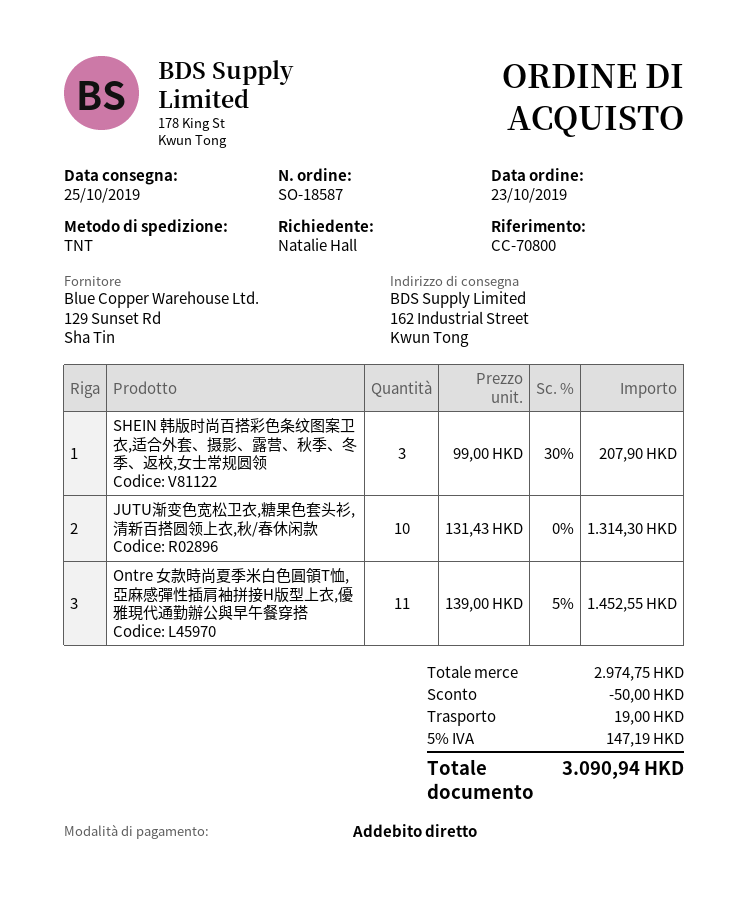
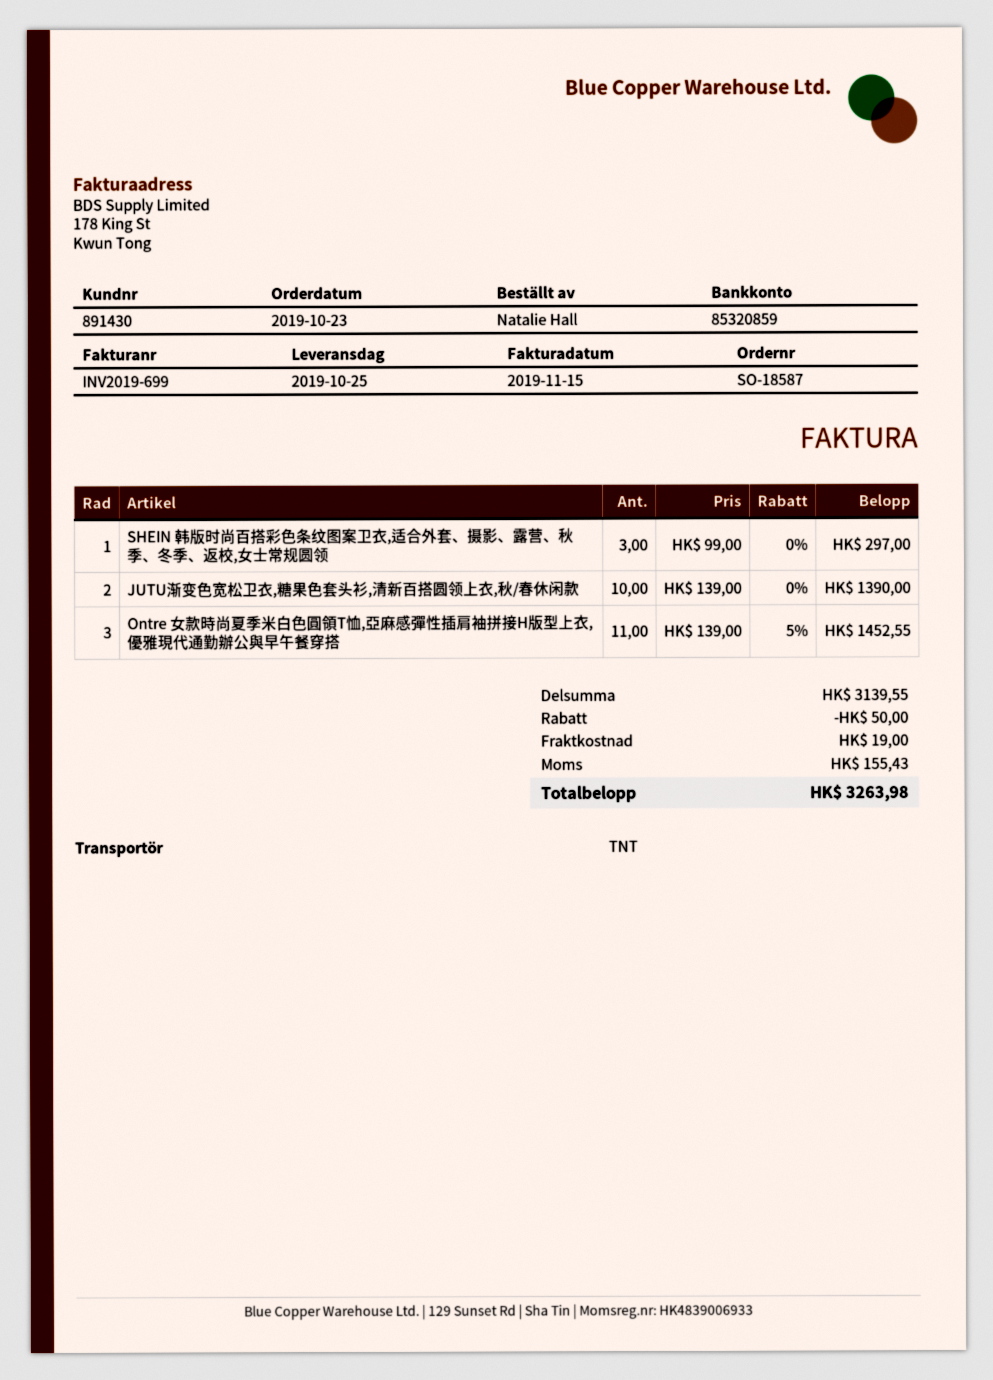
SHEIN 韩版时尚百搭彩色条纹图案卫衣,适合外套、摄影、露营、秋季、冬季、返校,女士常规圆领: 3 x 99.00 - 30% = 207.90 -> 3 x 99.00 = 297.00
JUTU渐变色宽松卫衣,糖果色套头衫,清新百搭圆领上衣,秋/春休闲款: 10 x 131.43 = 1314.30 -> 10 x 139.00 = 1390.00
subtotal: 2974.75 -> 3139.55
tax: 147.19 -> 155.43
total: 3090.94 -> 3263.98

